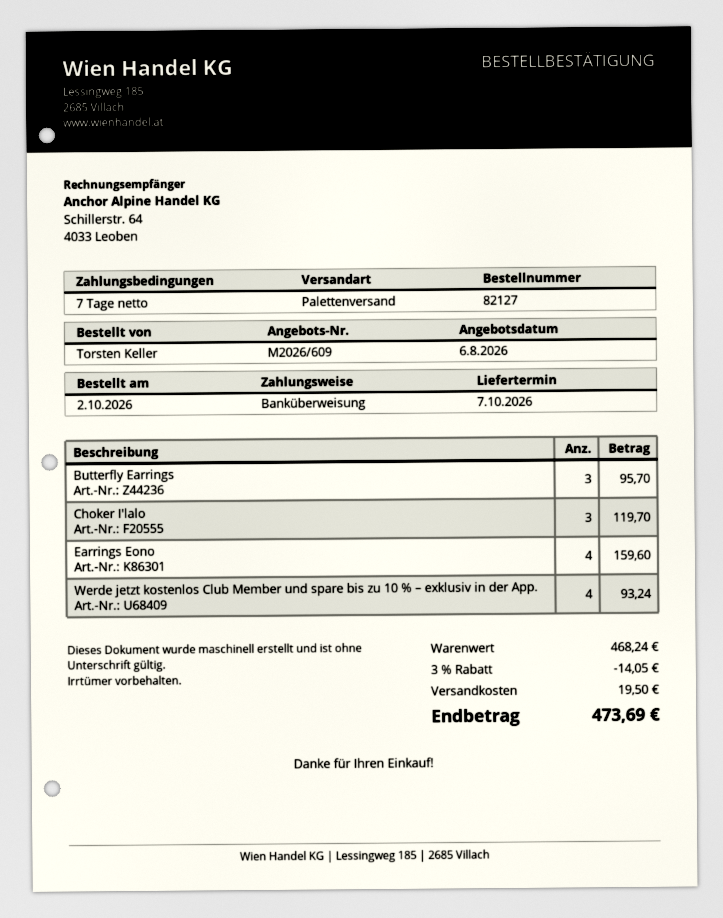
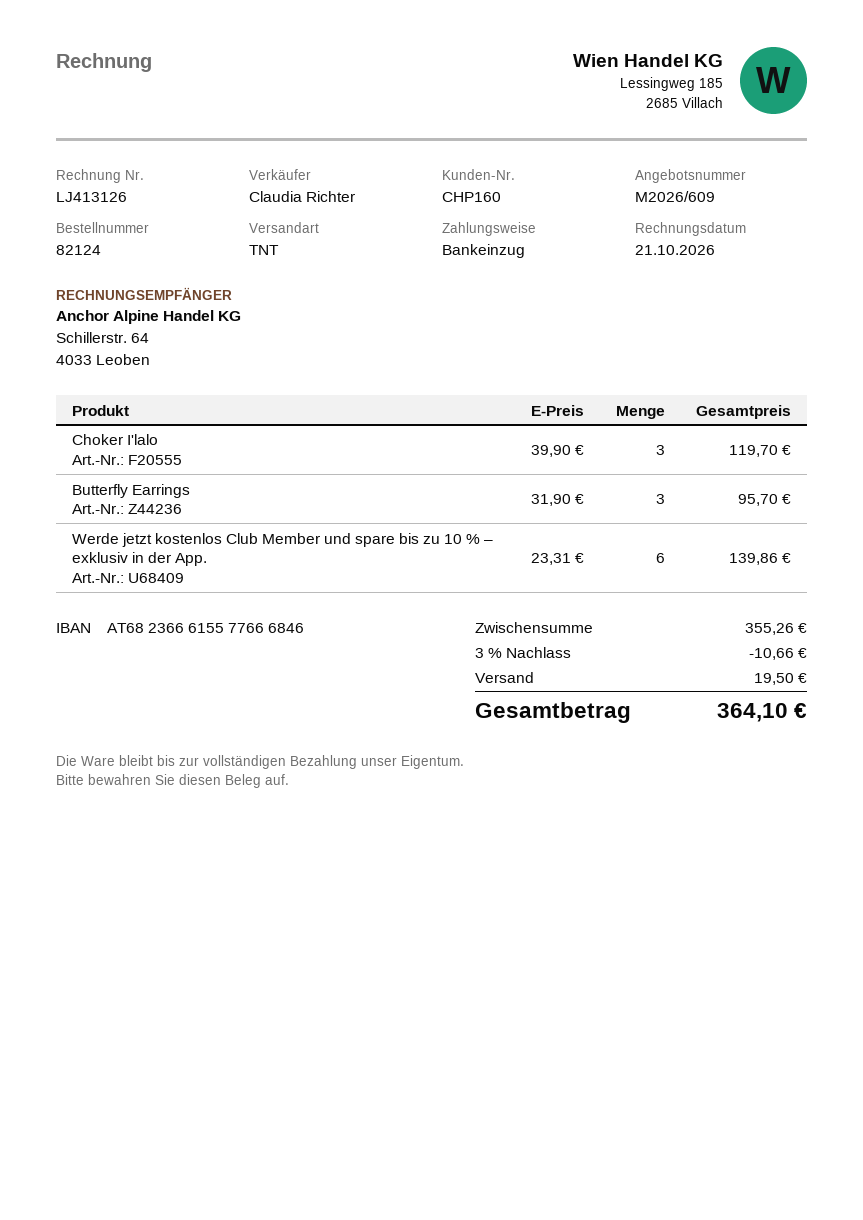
order number: 82127 -> 82124
payment method: bank transfer -> direct debit
shipping method: pallet freight -> TNT
Earrings Eono: 4 for 159.60 -> none
Werde jetzt kostenlos Club Member und spare bis zu 10 % – exklusiv in der App.: 4 for 93.24 -> 6 for 139.86
subtotal: 468.24 -> 355.26
discount: 3% = 14.05 -> 3% = 10.66
total: 473.69 -> 364.10

